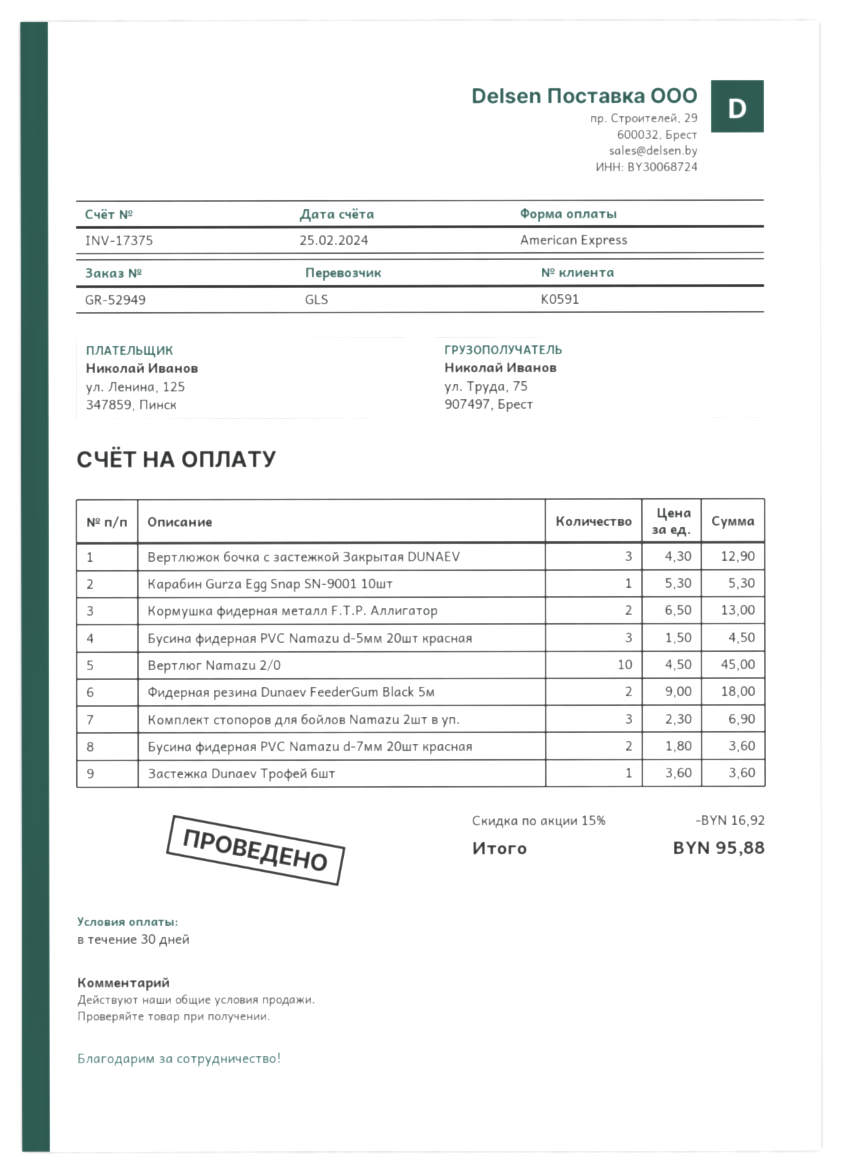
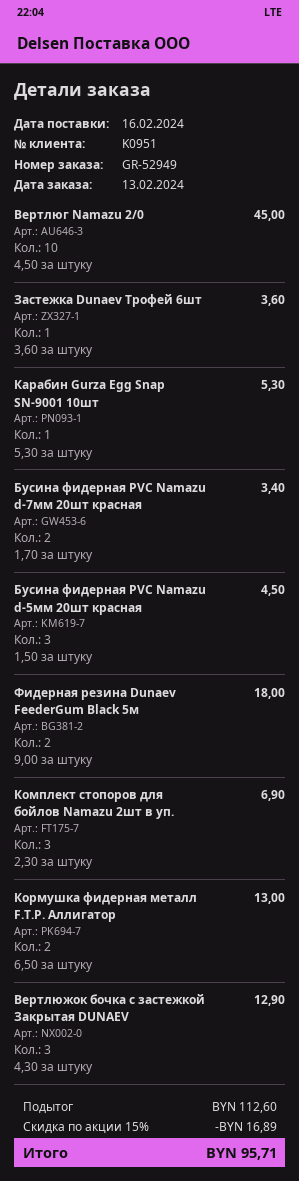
customer number: K0591 -> K0951
Бусина фидерная PVC Namazu d-7мм 20шт красная: 2 x 1.80 = 3.60 -> 2 x 1.70 = 3.40
discount: 15% = 16.92 -> 15% = 16.89
total: 95.88 -> 95.71

